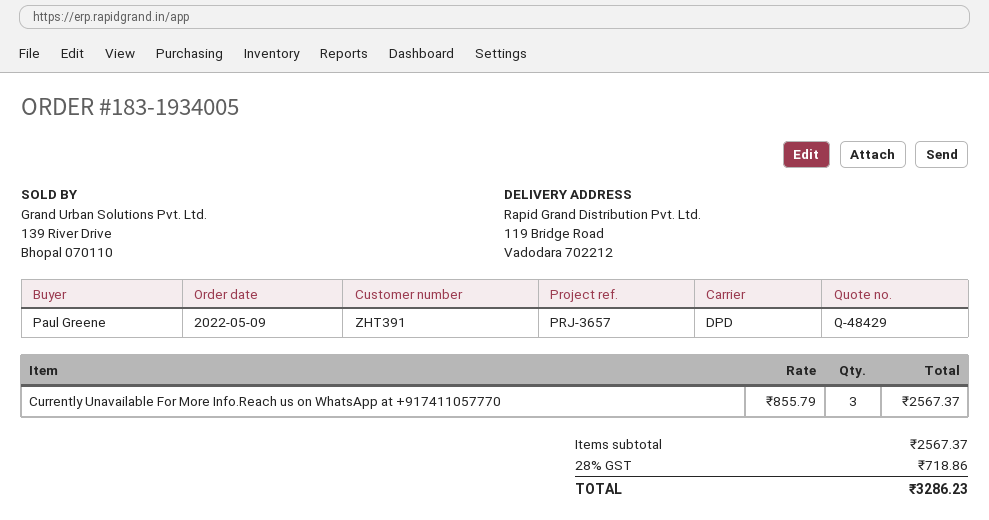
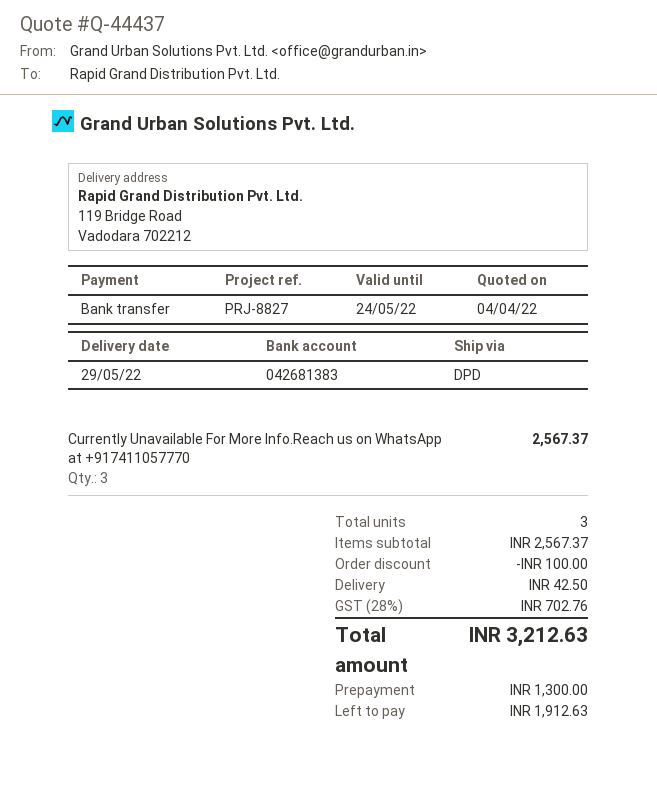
quote number: Q-48429 -> Q-44437
reference: PRJ-3657 -> PRJ-8827
discount: none -> 100.00
shipping: none -> 42.50
tax: 28% = 718.86 -> 28% = 702.76
total: 3286.23 -> 3212.63

